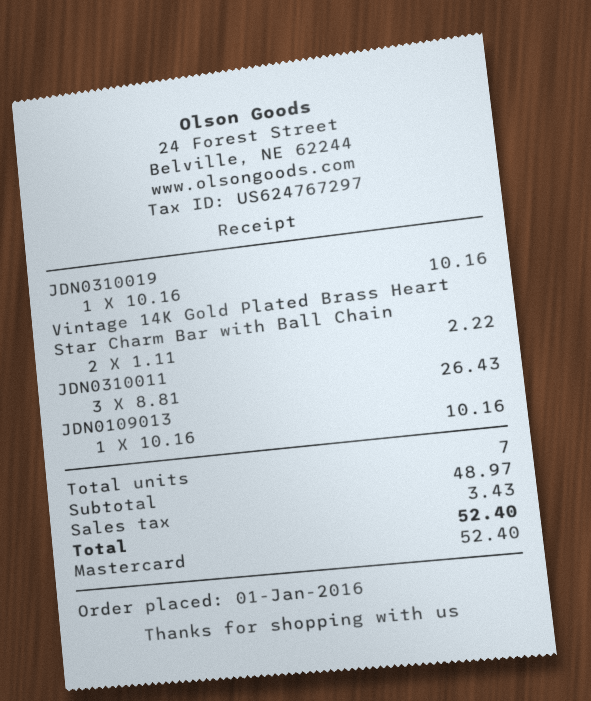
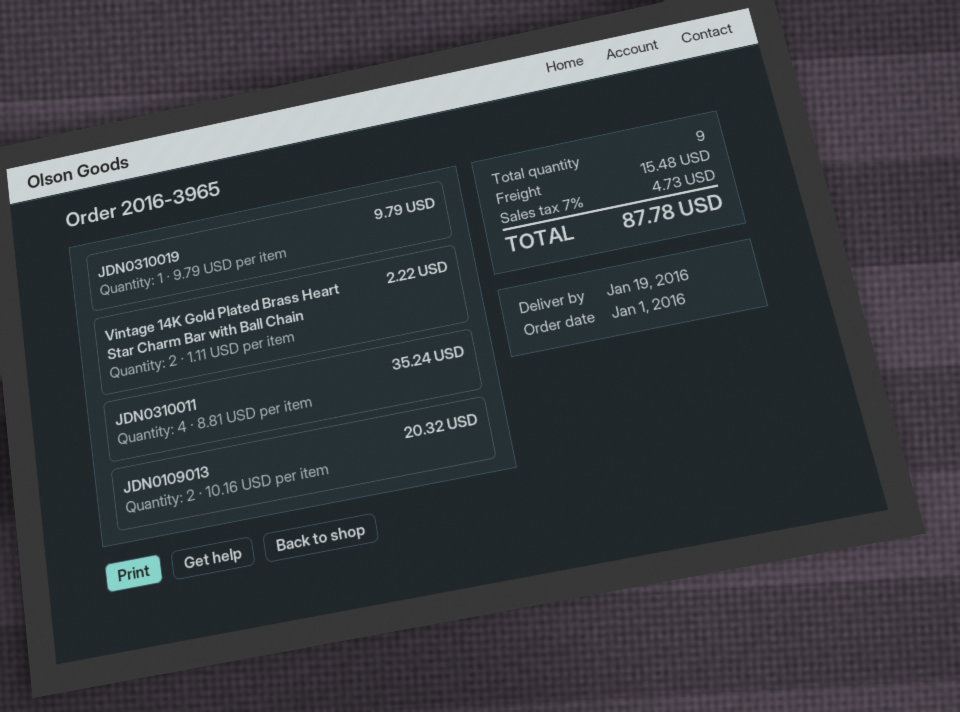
JDN0310019: 1 x 10.16 = 10.16 -> 1 x 9.79 = 9.79
JDN0310011: 3 x 8.81 = 26.43 -> 4 x 8.81 = 35.24
JDN0109013: 1 x 10.16 = 10.16 -> 2 x 10.16 = 20.32
total quantity: 7 -> 9
shipping: none -> 15.48
tax: 3.43 -> 4.73
total: 52.40 -> 87.78

